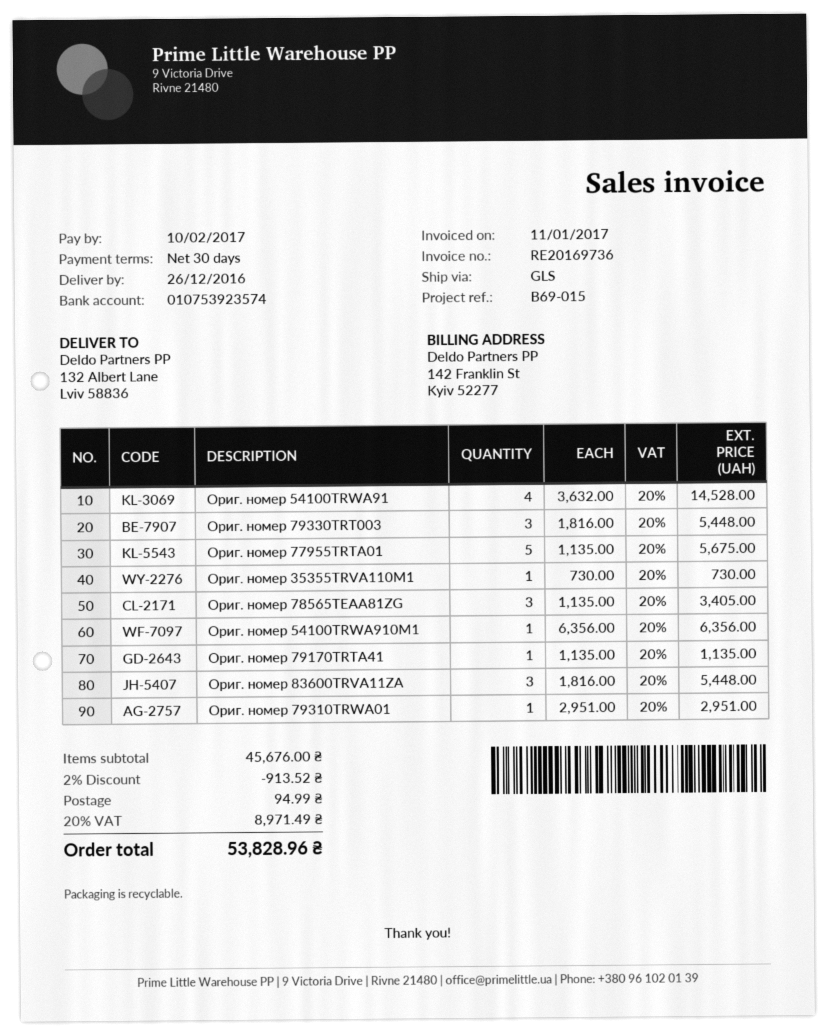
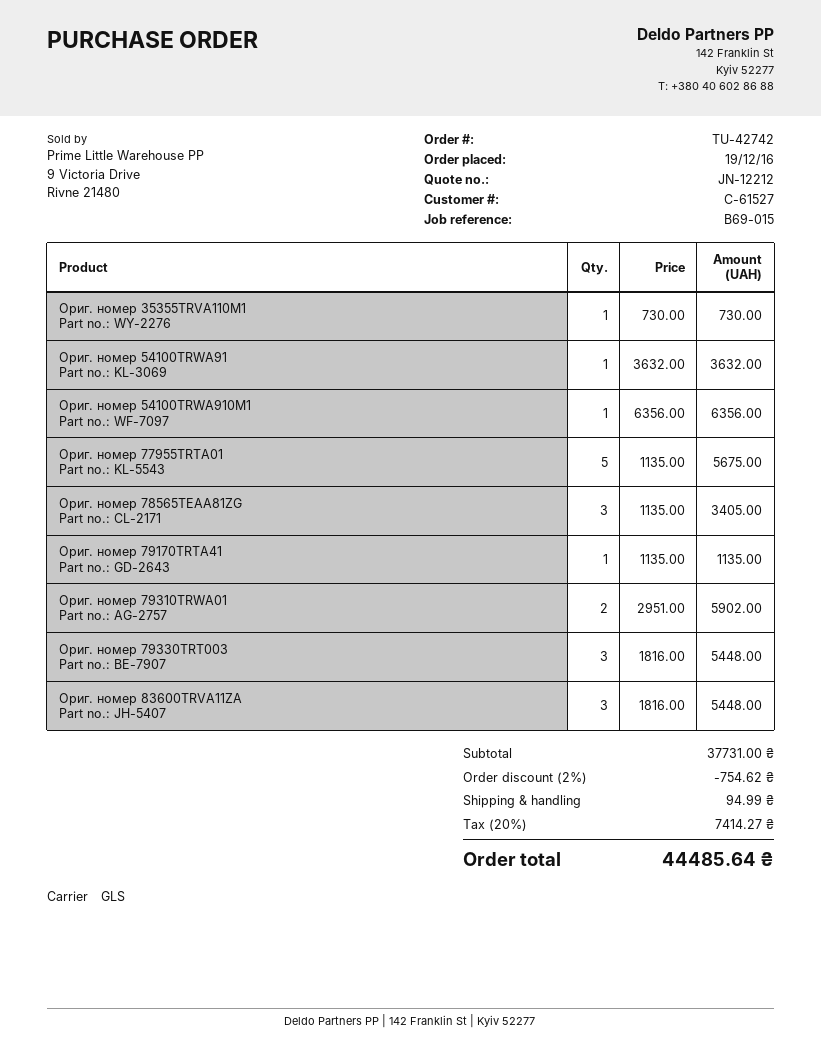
Ориг. номер 54100TRWA91: 4 x 3632.00 = 14528.00 -> 1 x 3632.00 = 3632.00
Ориг. номер 79310TRWA01: 1 x 2951.00 = 2951.00 -> 2 x 2951.00 = 5902.00
subtotal: 45676.00 -> 37731.00
discount: 2% = 913.52 -> 2% = 754.62
tax: 20% = 8971.49 -> 20% = 7414.27
total: 53828.96 -> 44485.64

